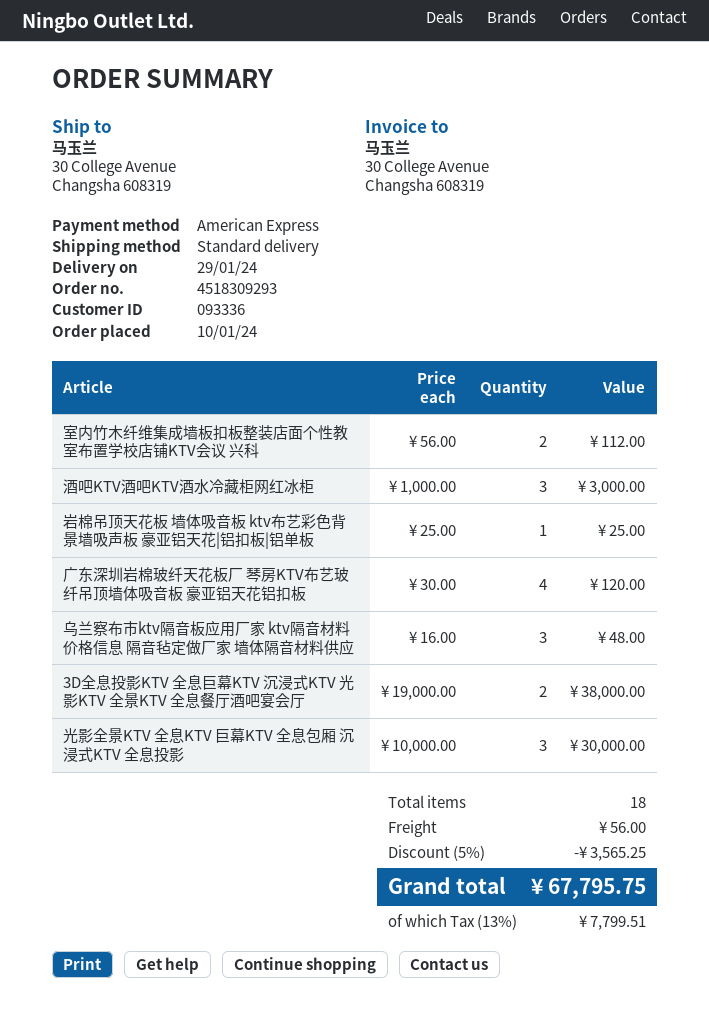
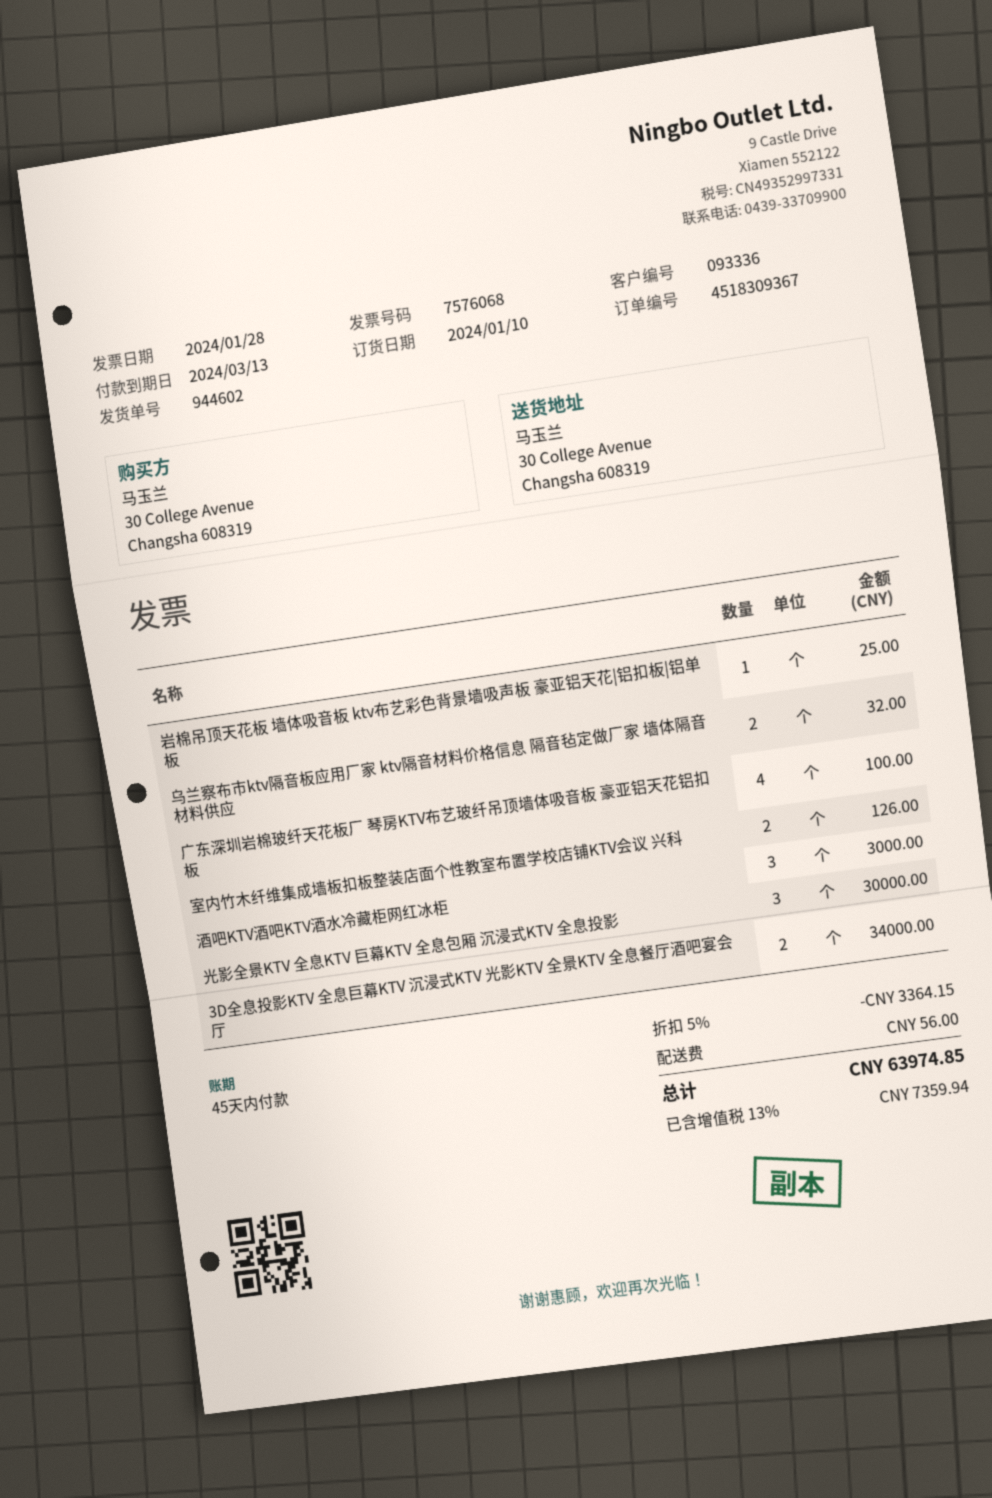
order number: 4518309293 -> 4518309367
室内竹木纤维集成墙板扣板整装店面个性教室布置学校店铺KTV会议 兴科: 2 for 112.00 -> 2 for 126.00
广东深圳岩棉玻纤天花板厂 琴房KTV布艺玻纤吊顶墙体吸音板 豪亚铝天花铝扣板: 4 for 120.00 -> 4 for 100.00
乌兰察布市ktv隔音板应用厂家 ktv隔音材料价格信息 隔音毡定做厂家 墙体隔音材料供应: 3 for 48.00 -> 2 for 32.00
3D全息投影KTV 全息巨幕KTV 沉浸式KTV 光影KTV 全景KTV 全息餐厅酒吧宴会厅: 2 for 38000.00 -> 2 for 34000.00
discount: 5% = 3565.25 -> 5% = 3364.15
tax: 13% = 7799.51 -> 13% = 7359.94
total: 67795.75 -> 63974.85

